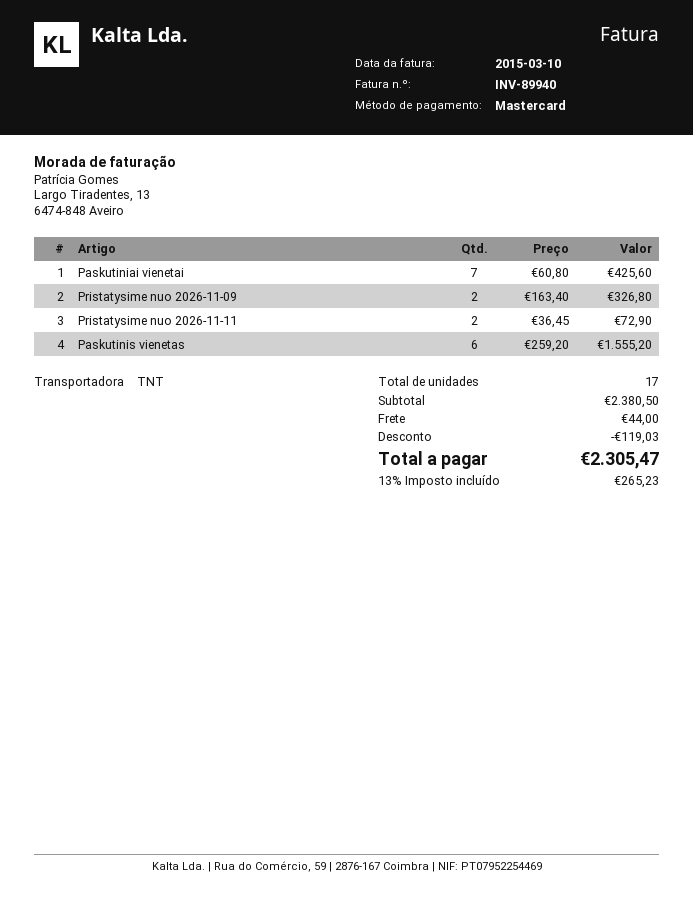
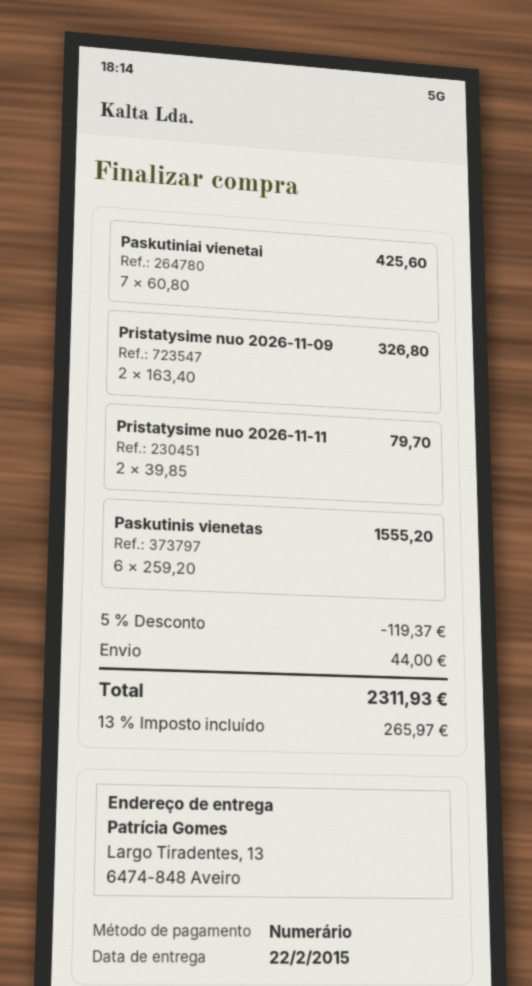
payment method: Mastercard -> cash
Pristatysime nuo 2026‑11‑11: 2 x 36.45 = 72.90 -> 2 x 39.85 = 79.70
discount: 119.03 -> 119.37
tax: 13% = 265.23 -> 13% = 265.97
total: 2305.47 -> 2311.93

